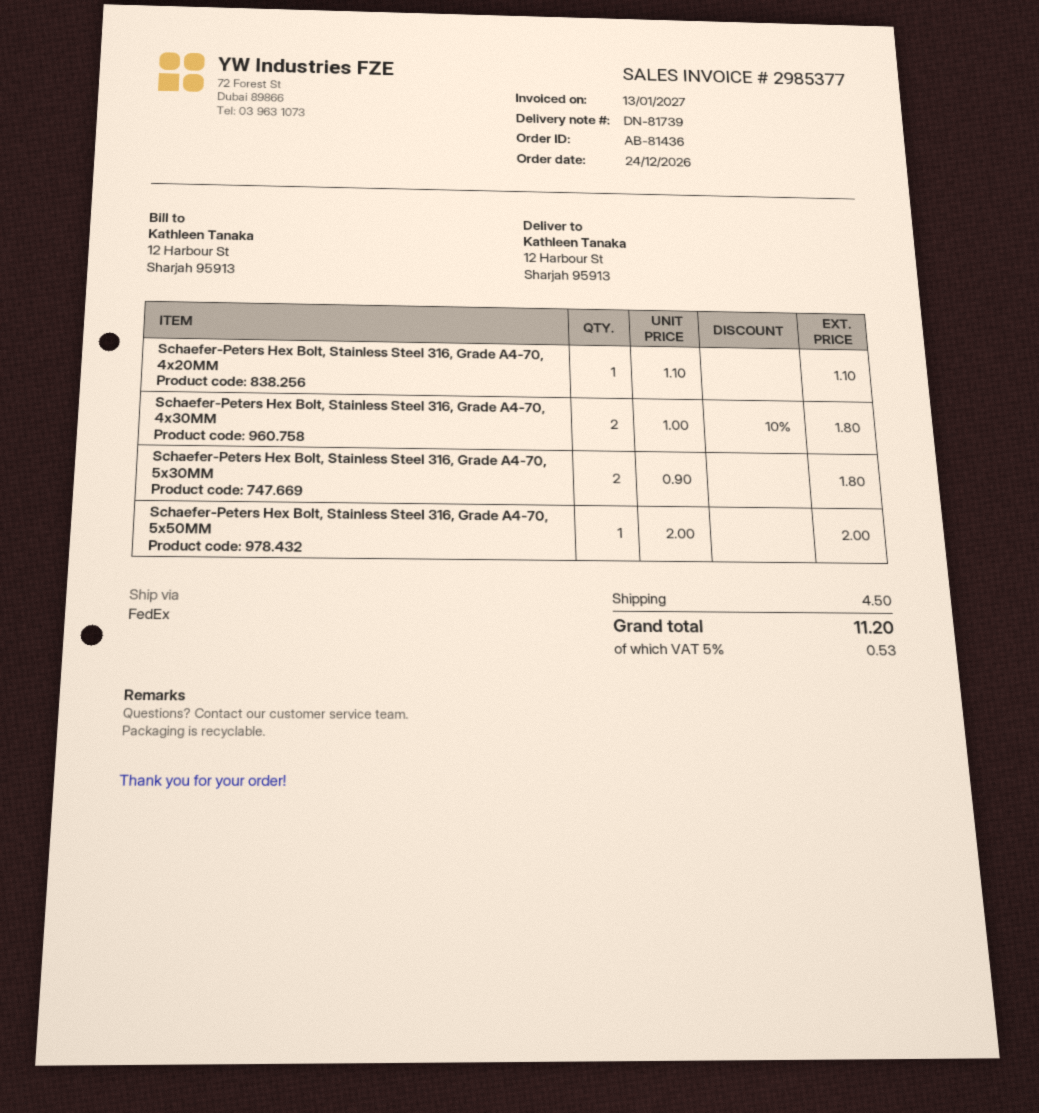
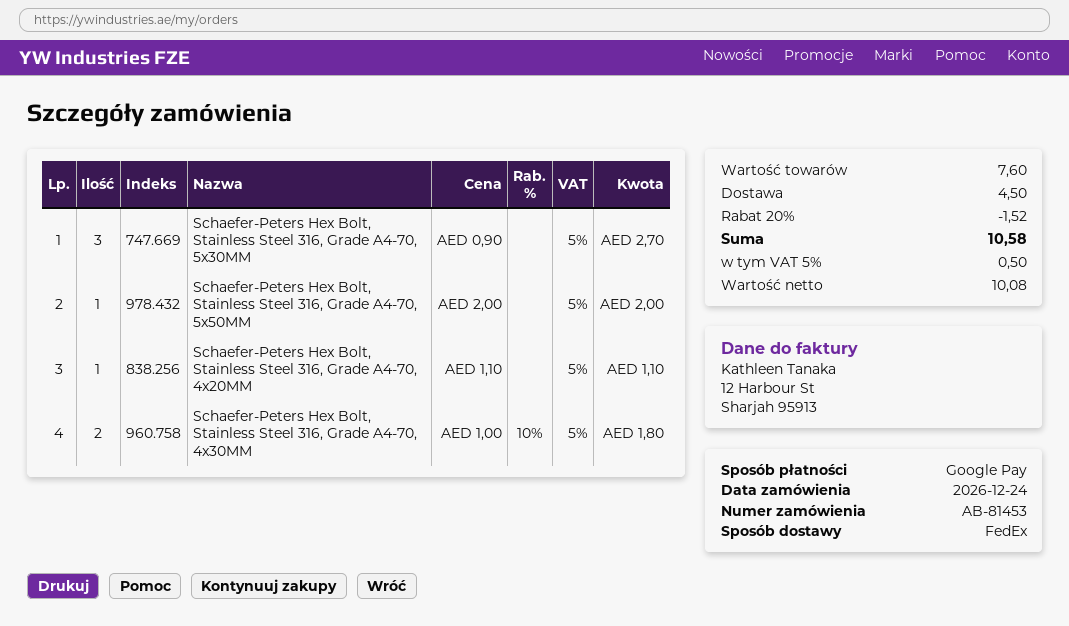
order number: AB-81436 -> AB-81453
Schaefer-Peters Hex Bolt, Stainless Steel 316, Grade A4-70, 5x30MM: 2 x 0.90 = 1.80 -> 3 x 0.90 = 2.70
discount: none -> 20% = 1.52
tax: 5% = 0.53 -> 5% = 0.50
total: 11.20 -> 10.58

